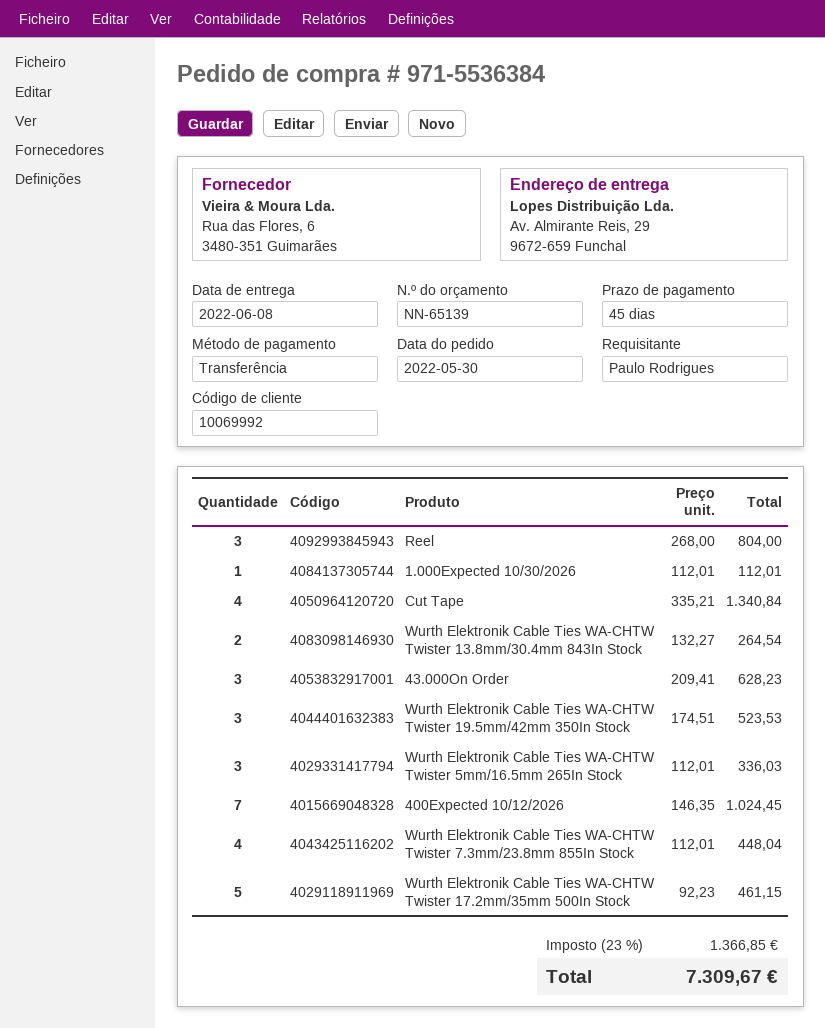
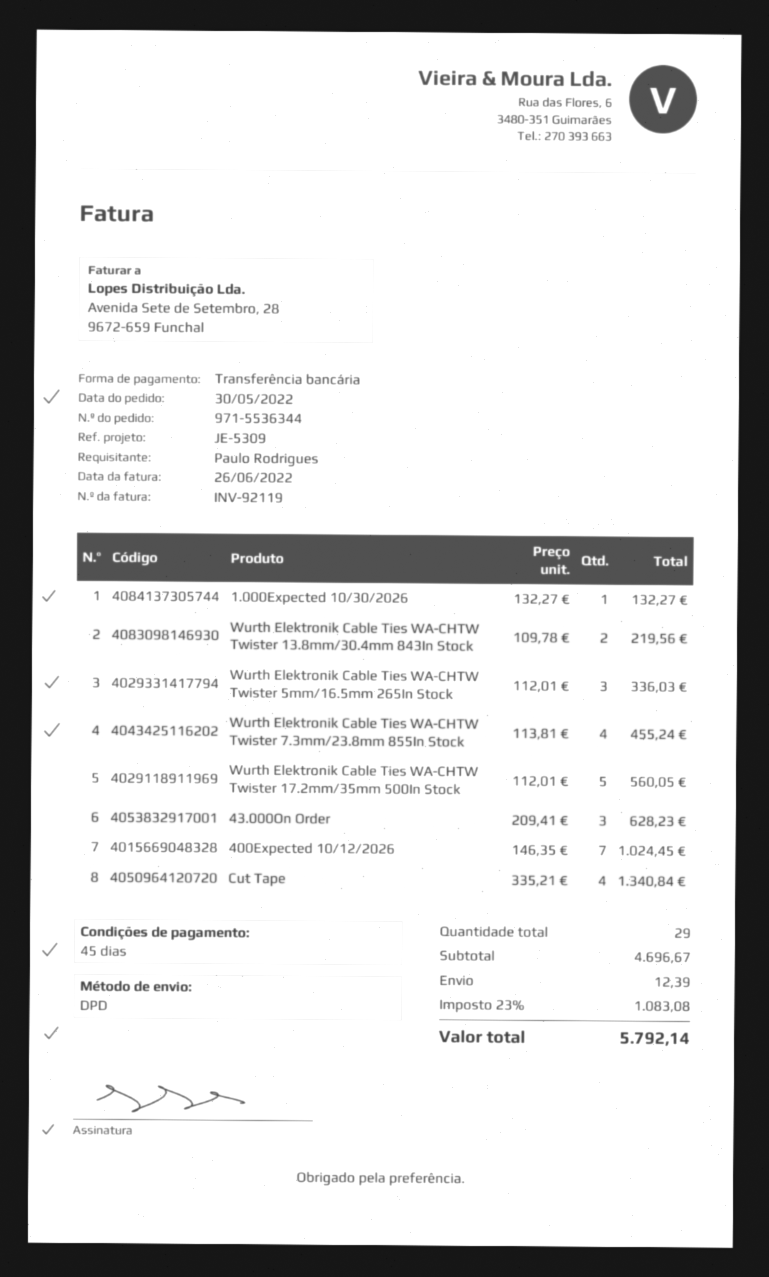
order number: 971-5536384 -> 971-5536344
Reel: 3 x 268.00 = 804.00 -> none
1.000Expected 10/30/2026: 1 x 112.01 = 112.01 -> 1 x 132.27 = 132.27
Wurth Elektronik Cable Ties WA-CHTW Twister 13.8mm/30.4mm 843In Stock: 2 x 132.27 = 264.54 -> 2 x 109.78 = 219.56
Wurth Elektronik Cable Ties WA-CHTW Twister 19.5mm/42mm 350In Stock: 3 x 174.51 = 523.53 -> none
Wurth Elektronik Cable Ties WA-CHTW Twister 7.3mm/23.8mm 855In Stock: 4 x 112.01 = 448.04 -> 4 x 113.81 = 455.24
Wurth Elektronik Cable Ties WA-CHTW Twister 17.2mm/35mm 500In Stock: 5 x 92.23 = 461.15 -> 5 x 112.01 = 560.05
shipping: none -> 12.39
tax: 23% = 1366.85 -> 23% = 1083.08
total: 7309.67 -> 5792.14

